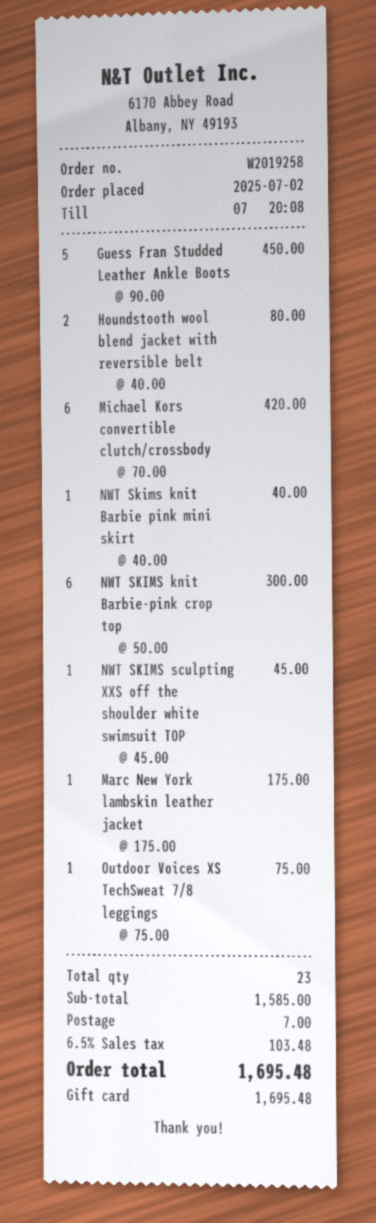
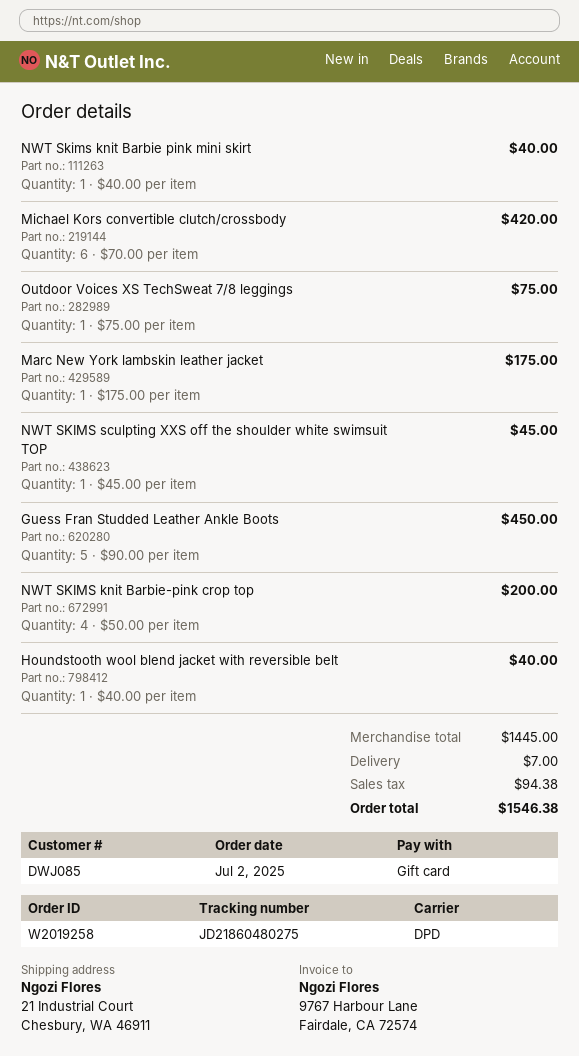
Houndstooth wool blend jacket with reversible belt: 2 x 40.00 = 80.00 -> 1 x 40.00 = 40.00
NWT SKIMS knit Barbie-pink crop top: 6 x 50.00 = 300.00 -> 4 x 50.00 = 200.00
subtotal: 1585.00 -> 1445.00
tax: 103.48 -> 94.38
total: 1695.48 -> 1546.38

